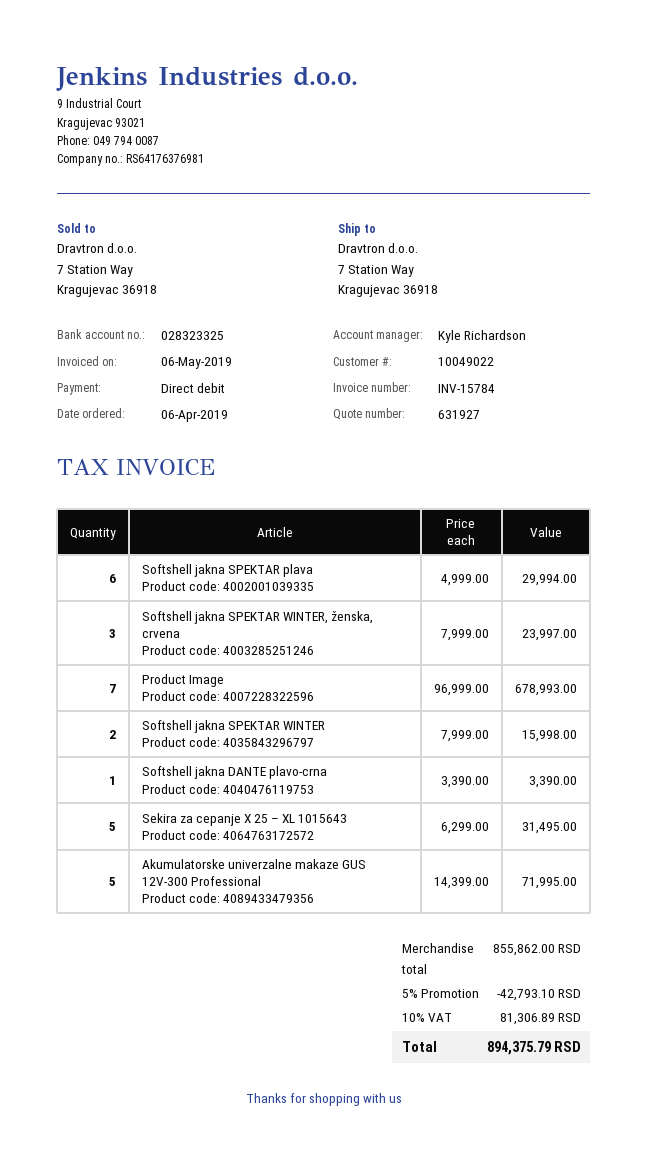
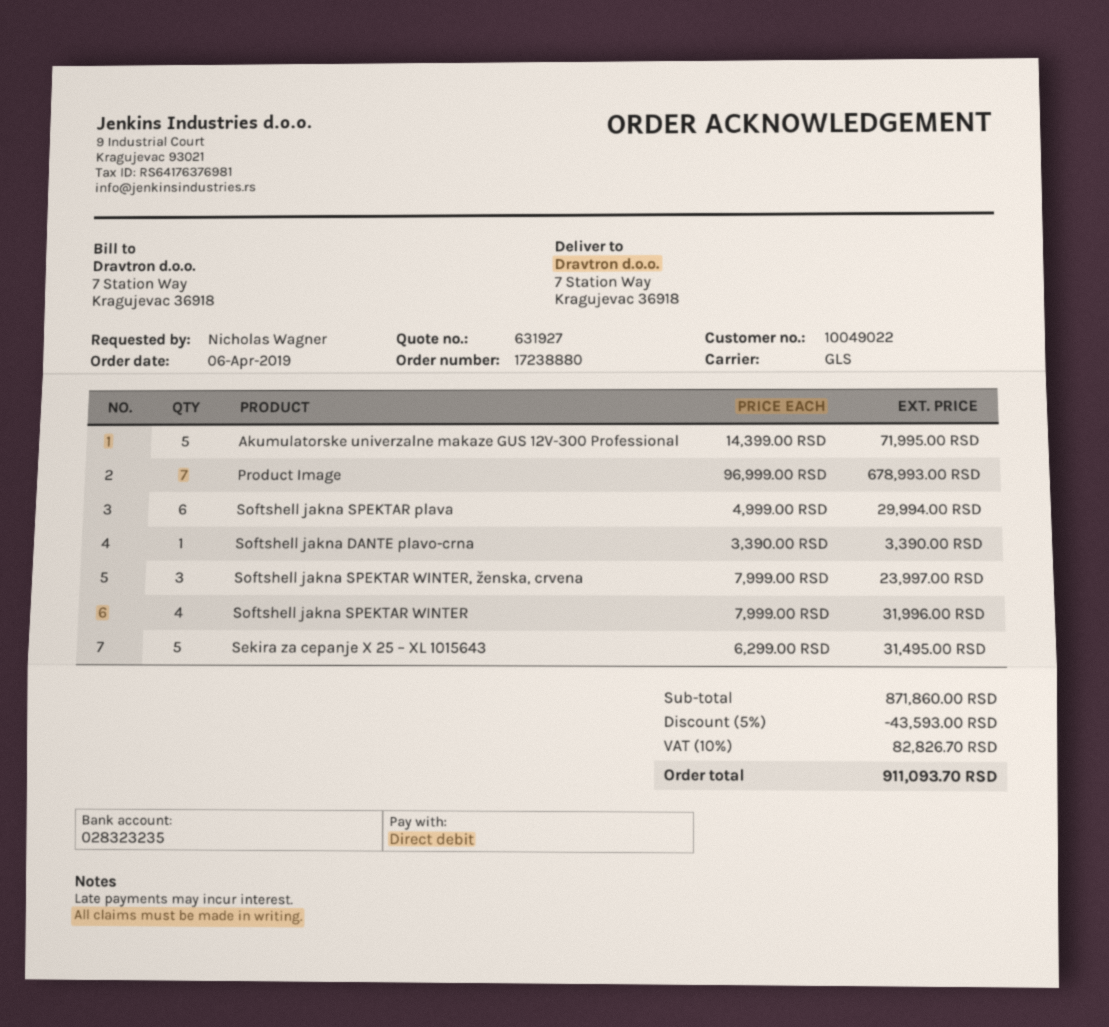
bank account: 028323325 -> 028323235
Softshell jakna SPEKTAR WINTER: 2 x 7999.00 = 15998.00 -> 4 x 7999.00 = 31996.00
subtotal: 855862.00 -> 871860.00
discount: 5% = 42793.10 -> 5% = 43593.00
tax: 10% = 81306.89 -> 10% = 82826.70
total: 894375.79 -> 911093.70

